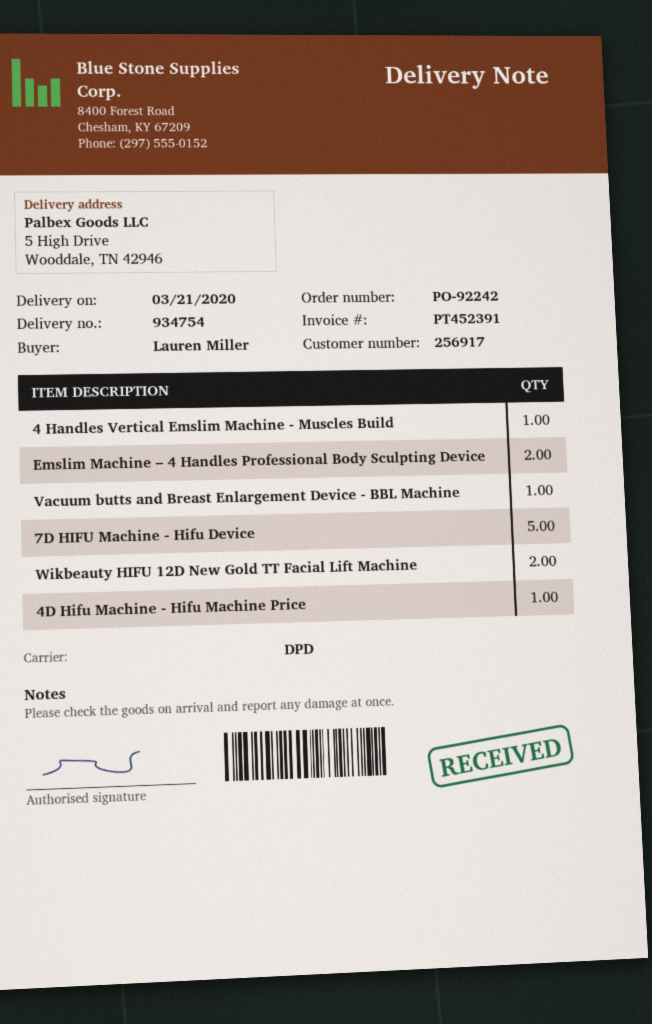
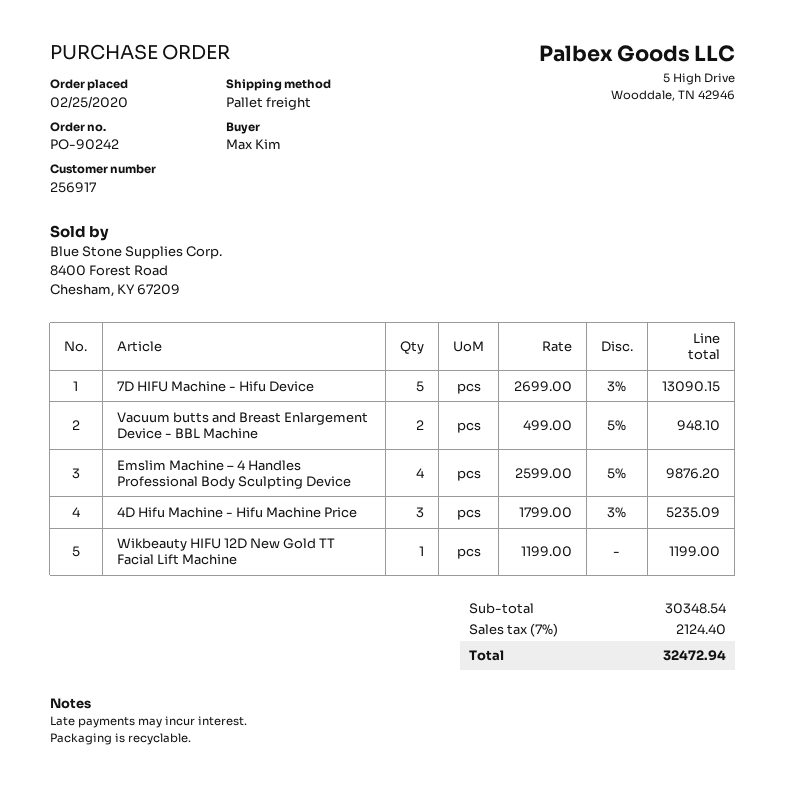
order number: PO-92242 -> PO-90242
ordered by: Lauren Miller -> Max Kim
shipping method: DPD -> pallet freight
4 Handles Vertical Emslim Machine - Muscles Build: 1 -> none
Emslim Machine – 4 Handles Professional Body Sculpting Device: 2 -> 4
Vacuum butts and Breast Enlargement Device - BBL Machine: 1 -> 2
Wikbeauty HIFU 12D New Gold TT Facial Lift Machine: 2 -> 1
4D Hifu Machine - Hifu Machine Price: 1 -> 3

